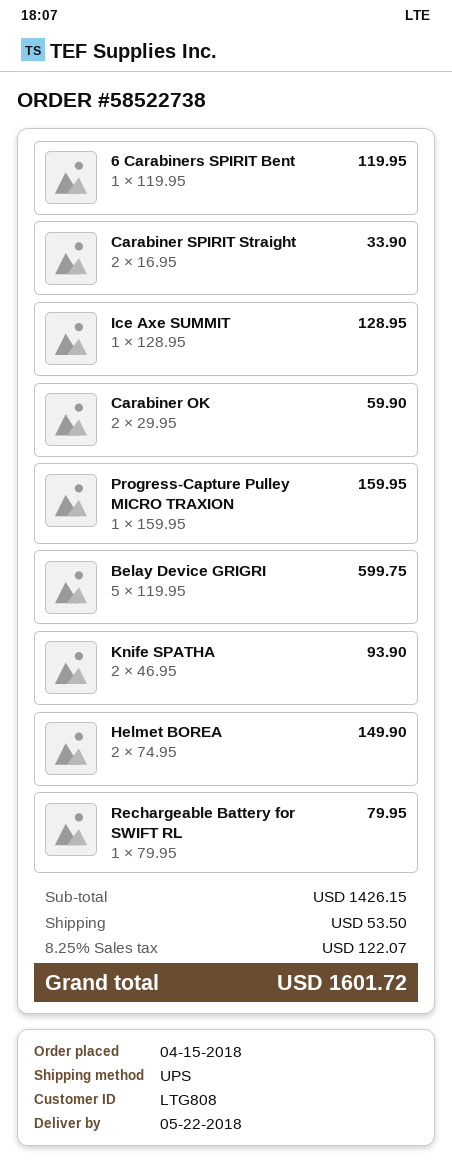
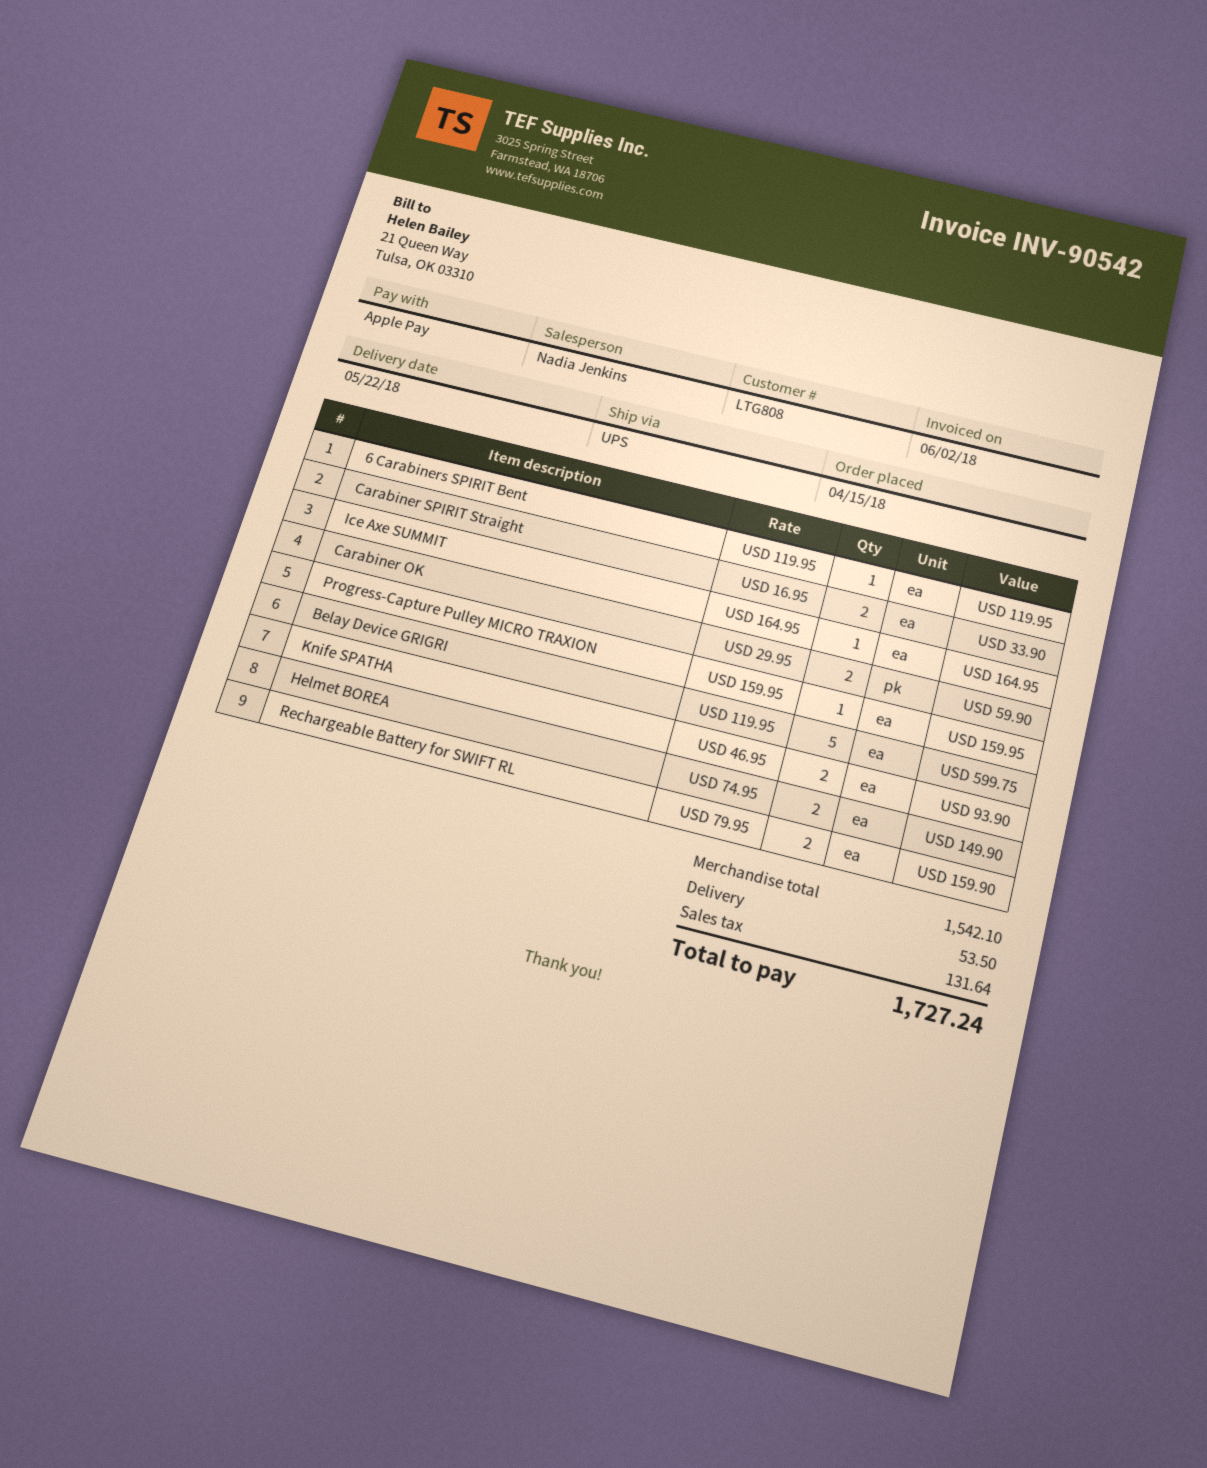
Ice Axe SUMMIT: 1 x 128.95 = 128.95 -> 1 x 164.95 = 164.95
Rechargeable Battery for SWIFT RL: 1 x 79.95 = 79.95 -> 2 x 79.95 = 159.90
subtotal: 1426.15 -> 1542.10
tax: 122.07 -> 131.64
total: 1601.72 -> 1727.24

